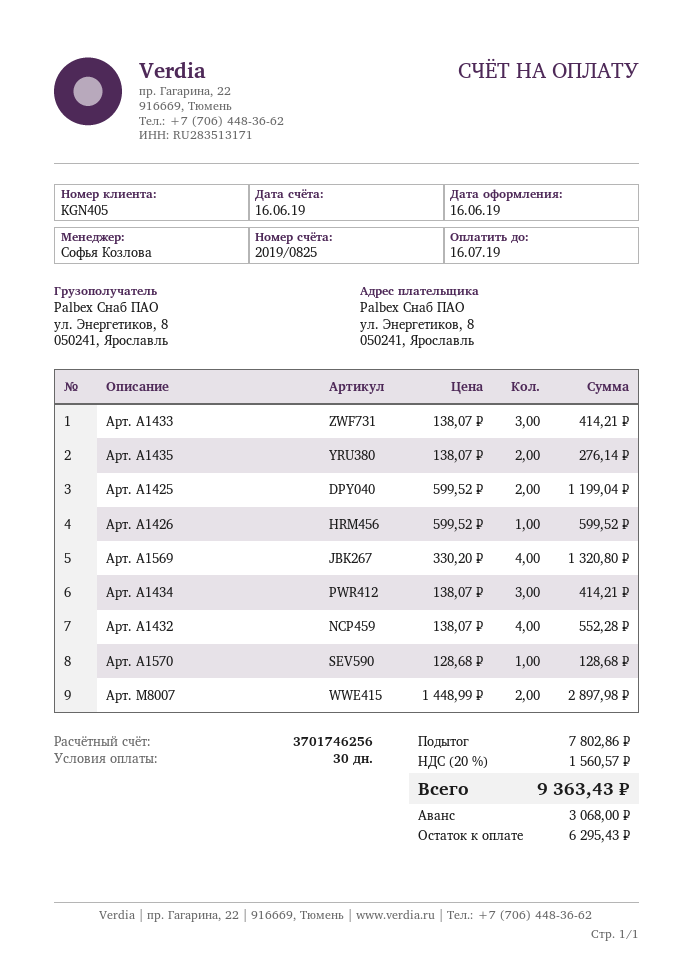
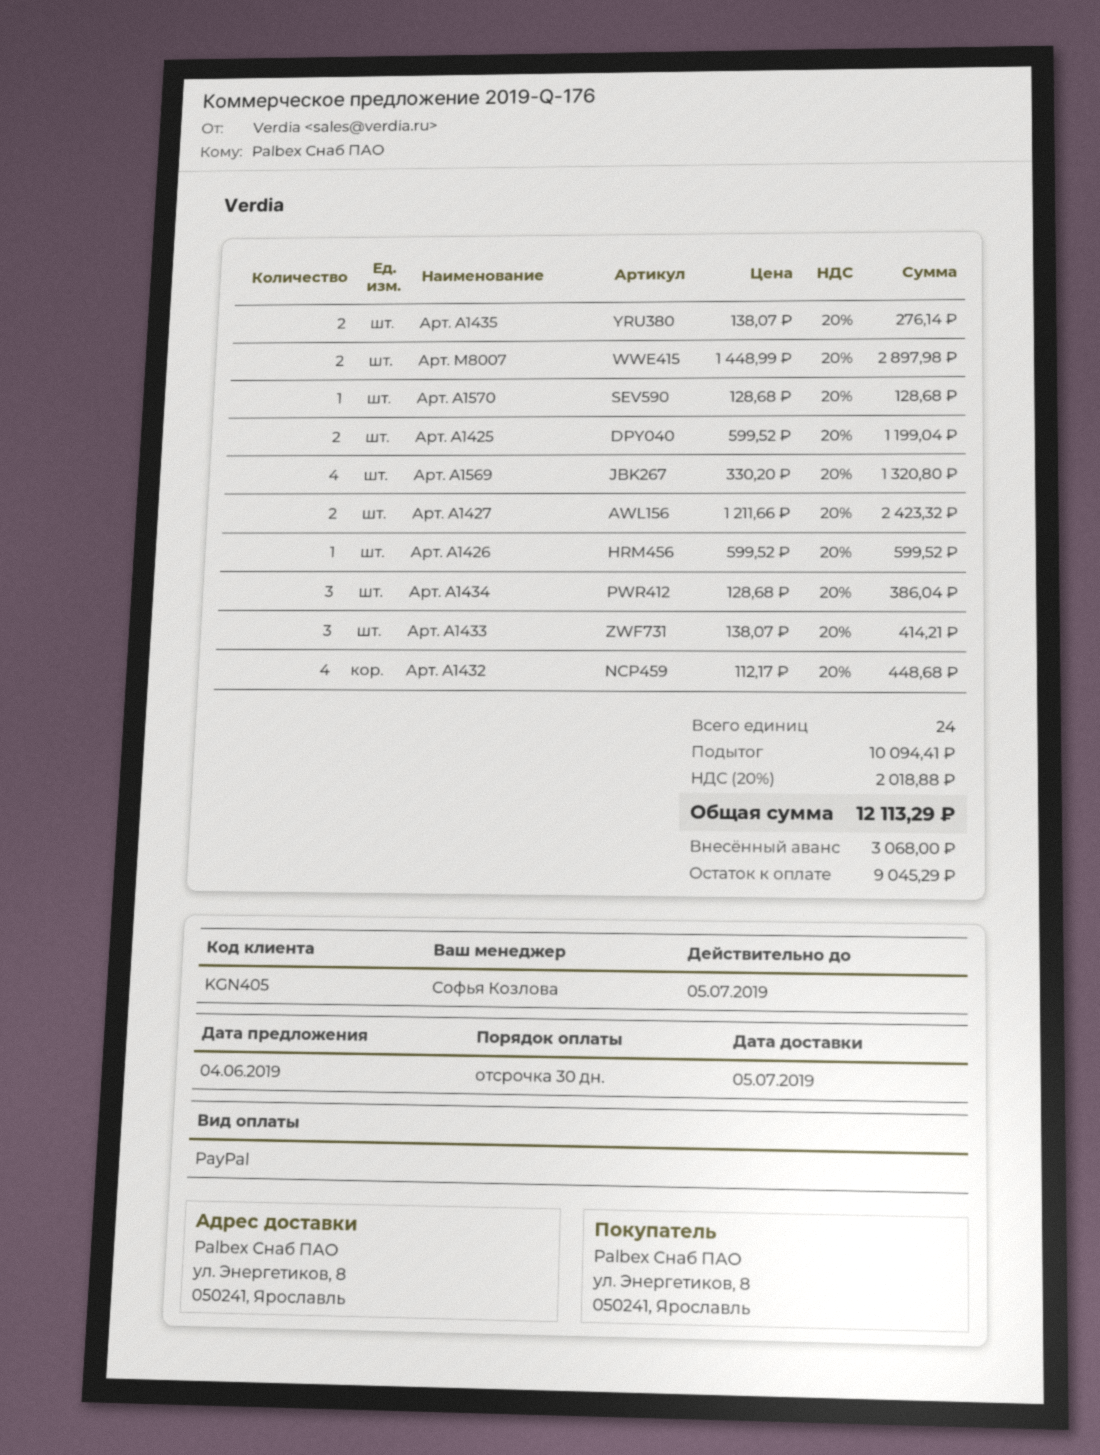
Арт. A1434: 3 x 138.07 = 414.21 -> 3 x 128.68 = 386.04
Арт. A1432: 4 x 138.07 = 552.28 -> 4 x 112.17 = 448.68
Арт. A1427: none -> 2 x 1211.66 = 2423.32
subtotal: 7802.86 -> 10094.41
tax: 20% = 1560.57 -> 20% = 2018.88
total: 9363.43 -> 12113.29
balance: 6295.43 -> 9045.29

